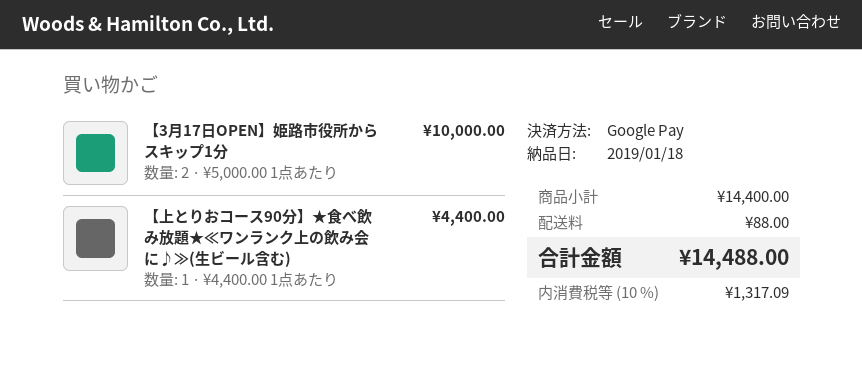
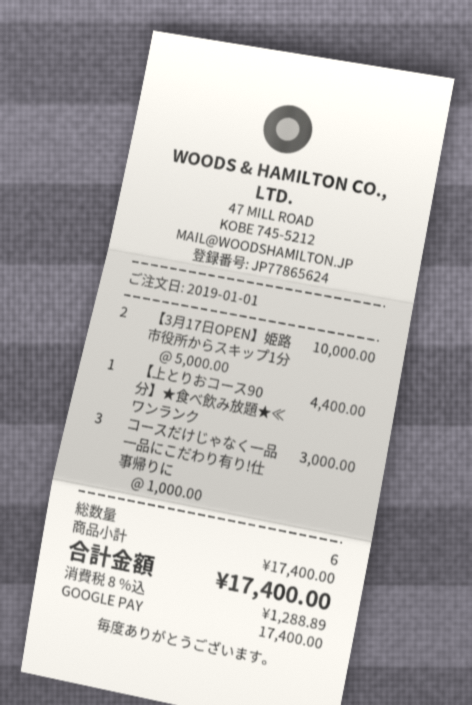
コースだけじゃなく一品一品にこだわり有り!仕事帰りに: none -> 3 x 1000.00 = 3000.00
subtotal: 14400.00 -> 17400.00
shipping: 88.00 -> none
tax: 10% = 1317.09 -> 8% = 1288.89
total: 14488.00 -> 17400.00

